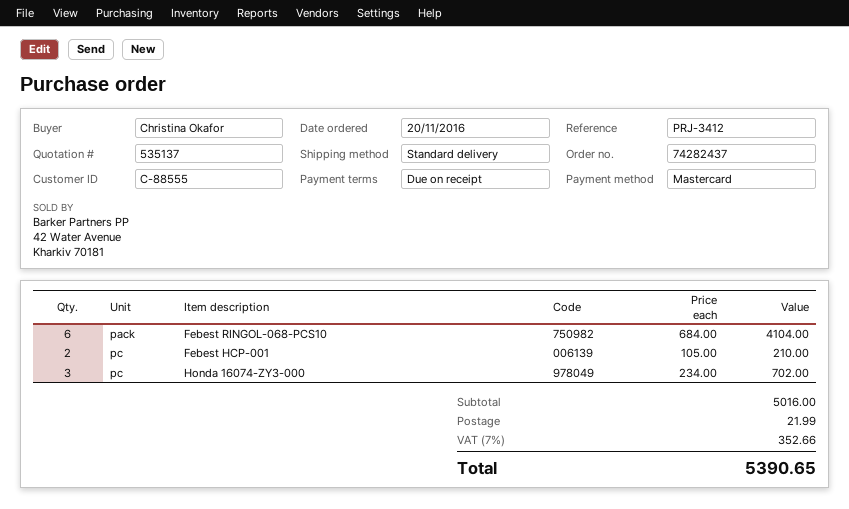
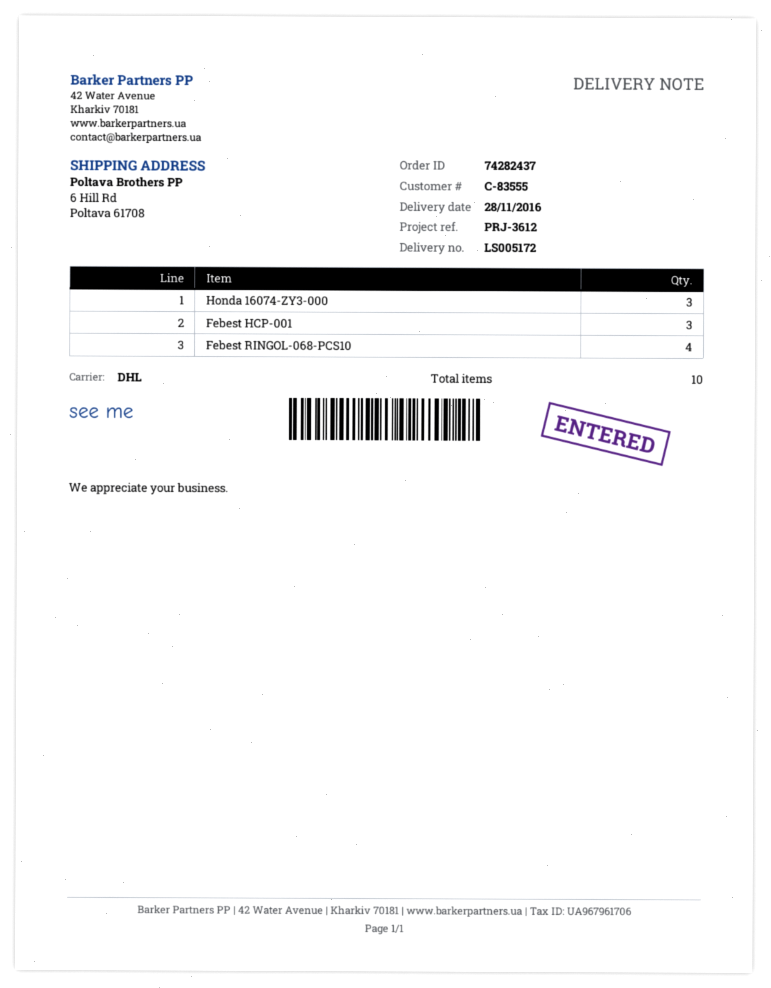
customer number: C-88555 -> C-83555
reference: PRJ-3412 -> PRJ-3612
shipping method: standard -> DHL
Febest RINGOL-068-PCS10: 6 -> 4
Febest HCP-001: 2 -> 3

